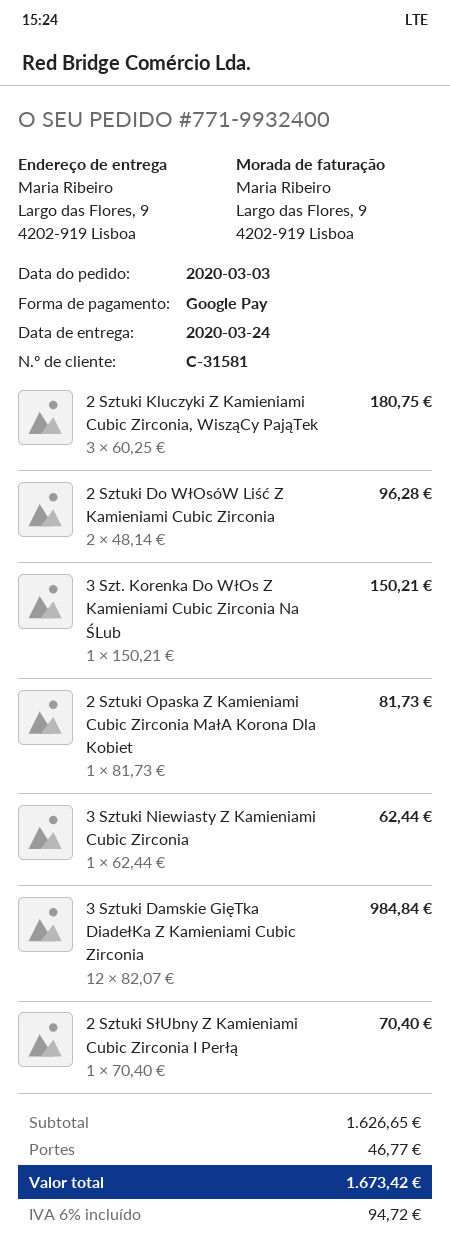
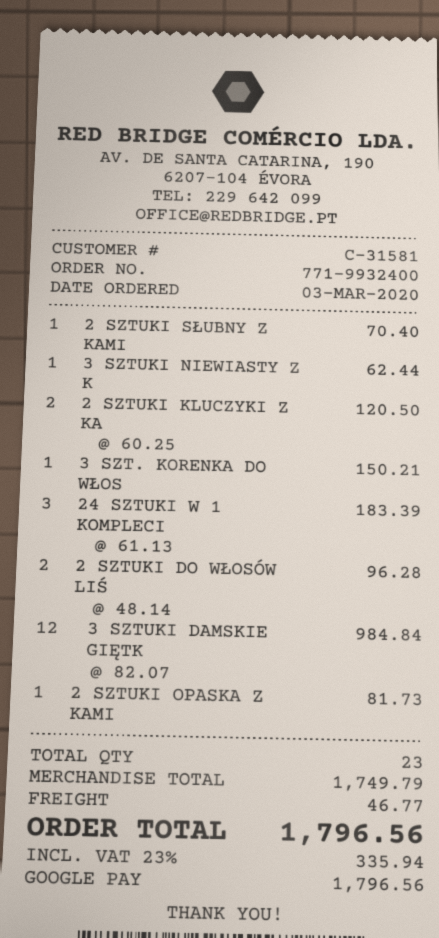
2 Sztuki Kluczyki Z Kamieniami Cubic Zirconia, WisząCy PająTek: 3 x 60.25 = 180.75 -> 2 x 60.25 = 120.50
24 SZTUKI W 1 KOMPLECI: none -> 3 x 61.13 = 183.39
subtotal: 1626.65 -> 1749.79
tax: 6% = 94.72 -> 23% = 335.94
total: 1673.42 -> 1796.56

